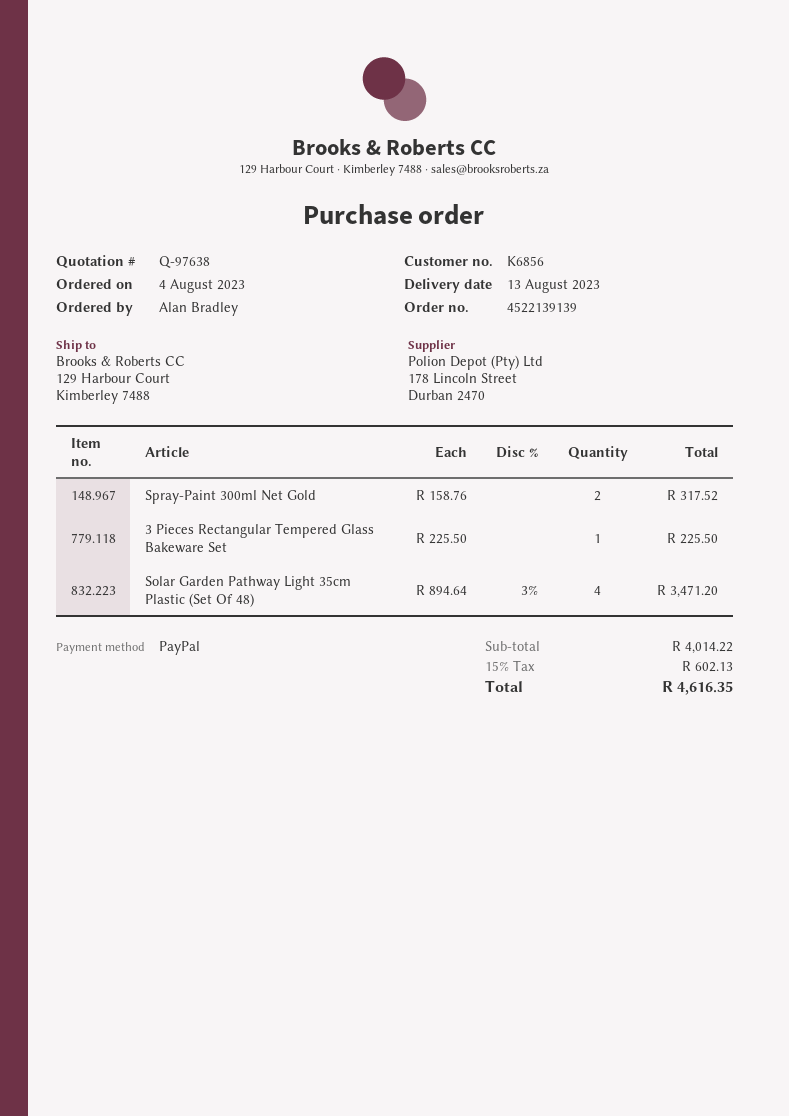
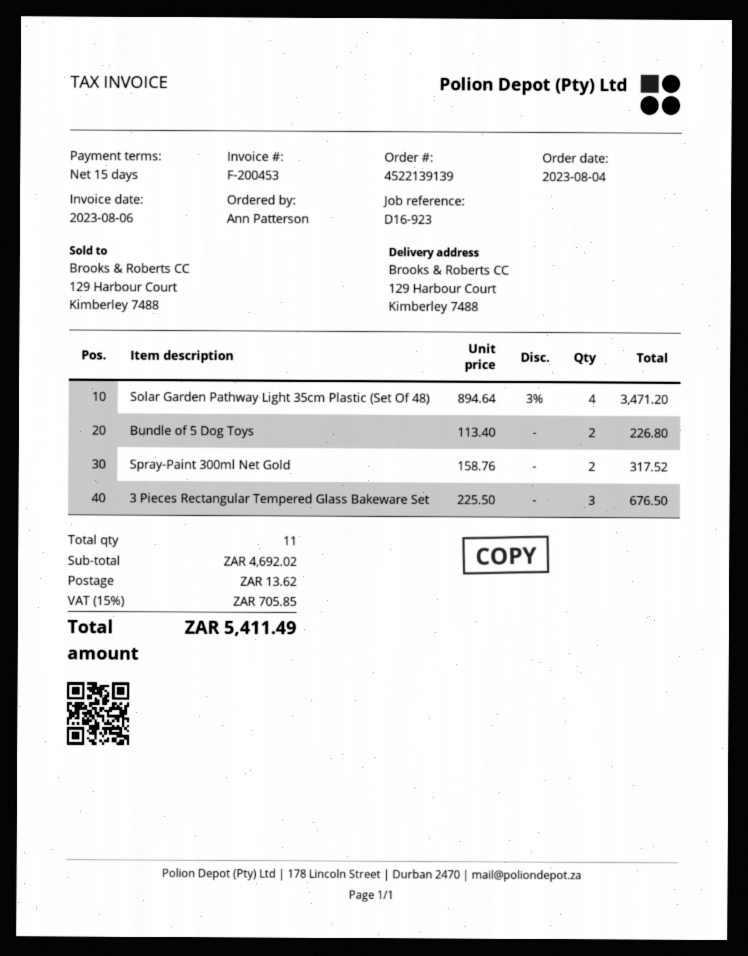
ordered by: Alan Bradley -> Ann Patterson
3 Pieces Rectangular Tempered Glass Bakeware Set: 1 x 225.50 = 225.50 -> 3 x 225.50 = 676.50
Bundle of 5 Dog Toys: none -> 2 x 113.40 = 226.80
subtotal: 4014.22 -> 4692.02
shipping: none -> 13.62
tax: 15% = 602.13 -> 15% = 705.85
total: 4616.35 -> 5411.49

